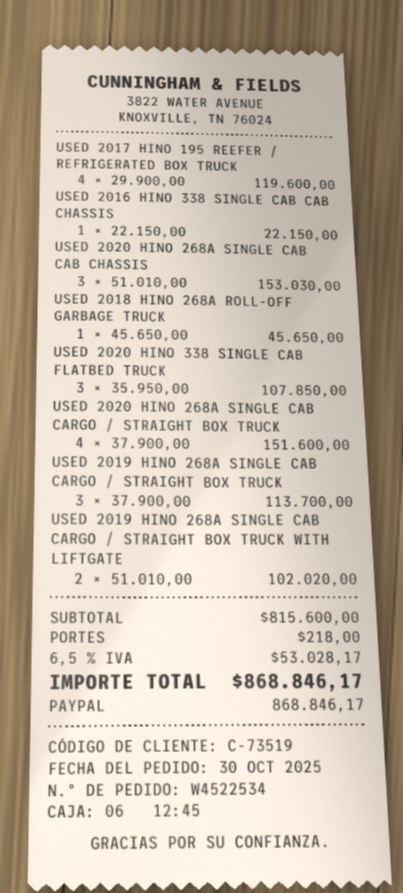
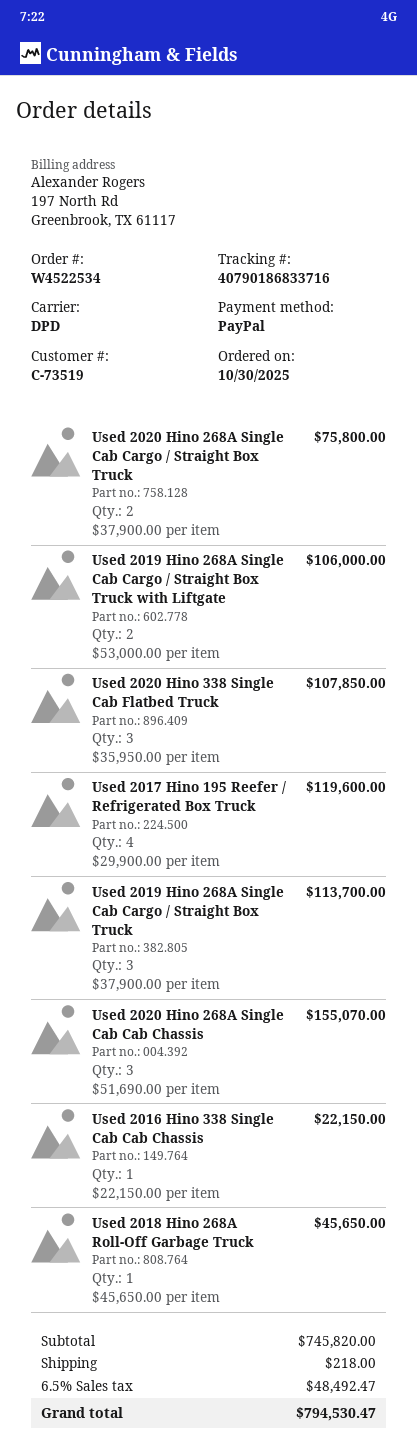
USED 2020 HINO 268A SINGLE CAB CAB CHASSIS: 3 x 51010.00 = 153030.00 -> 3 x 51690.00 = 155070.00
USED 2020 HINO 268A SINGLE CAB CARGO / STRAIGHT BOX TRUCK: 4 x 37900.00 = 151600.00 -> 2 x 37900.00 = 75800.00
USED 2019 HINO 268A SINGLE CAB CARGO / STRAIGHT BOX TRUCK WITH LIFTGATE: 2 x 51010.00 = 102020.00 -> 2 x 53000.00 = 106000.00
subtotal: 815600.00 -> 745820.00
tax: 6.5% = 53028.17 -> 6.5% = 48492.47
total: 868846.17 -> 794530.47

